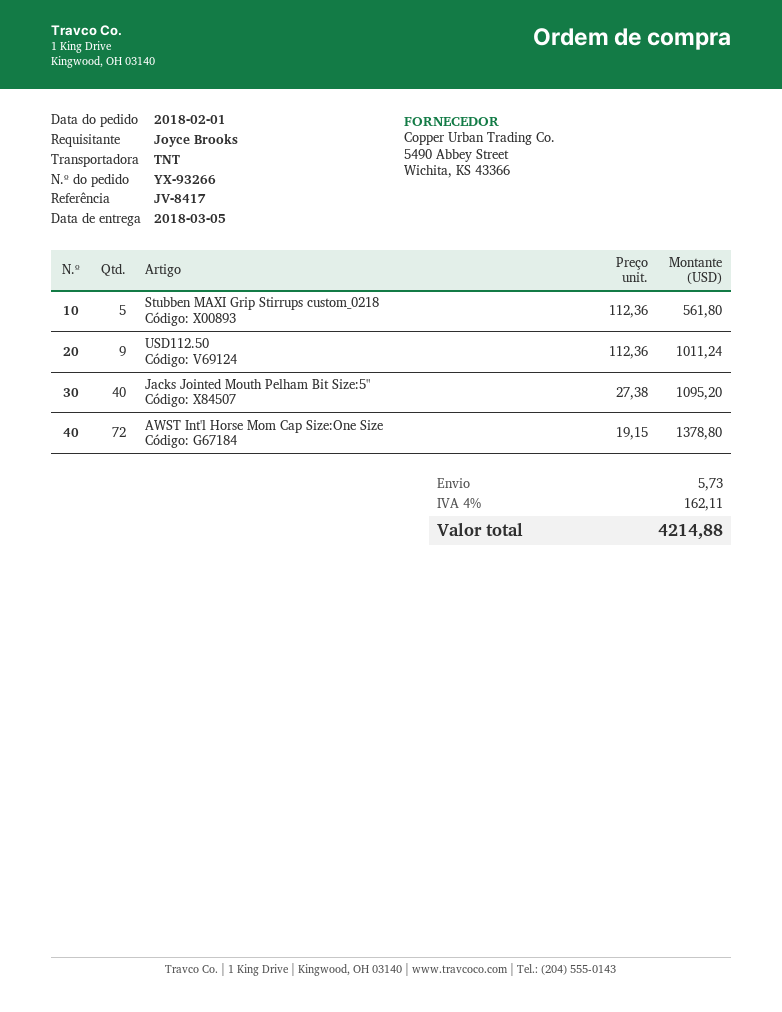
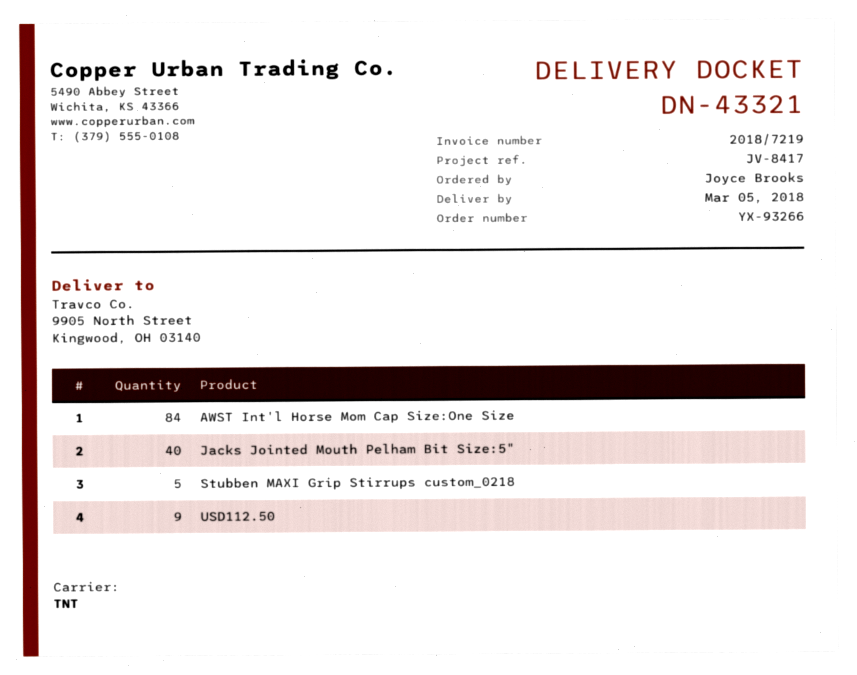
AWST Int'l Horse Mom Cap Size:One Size: 72 -> 84

